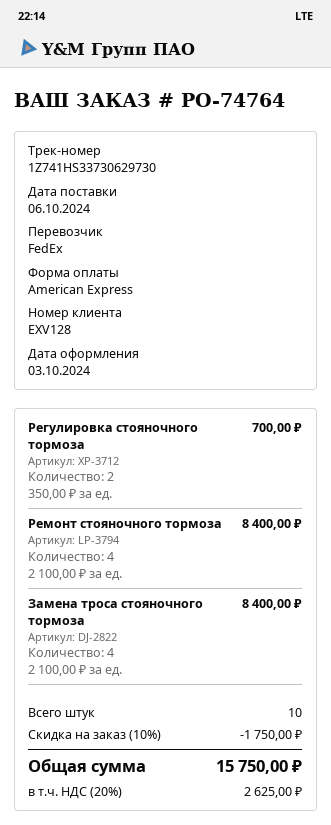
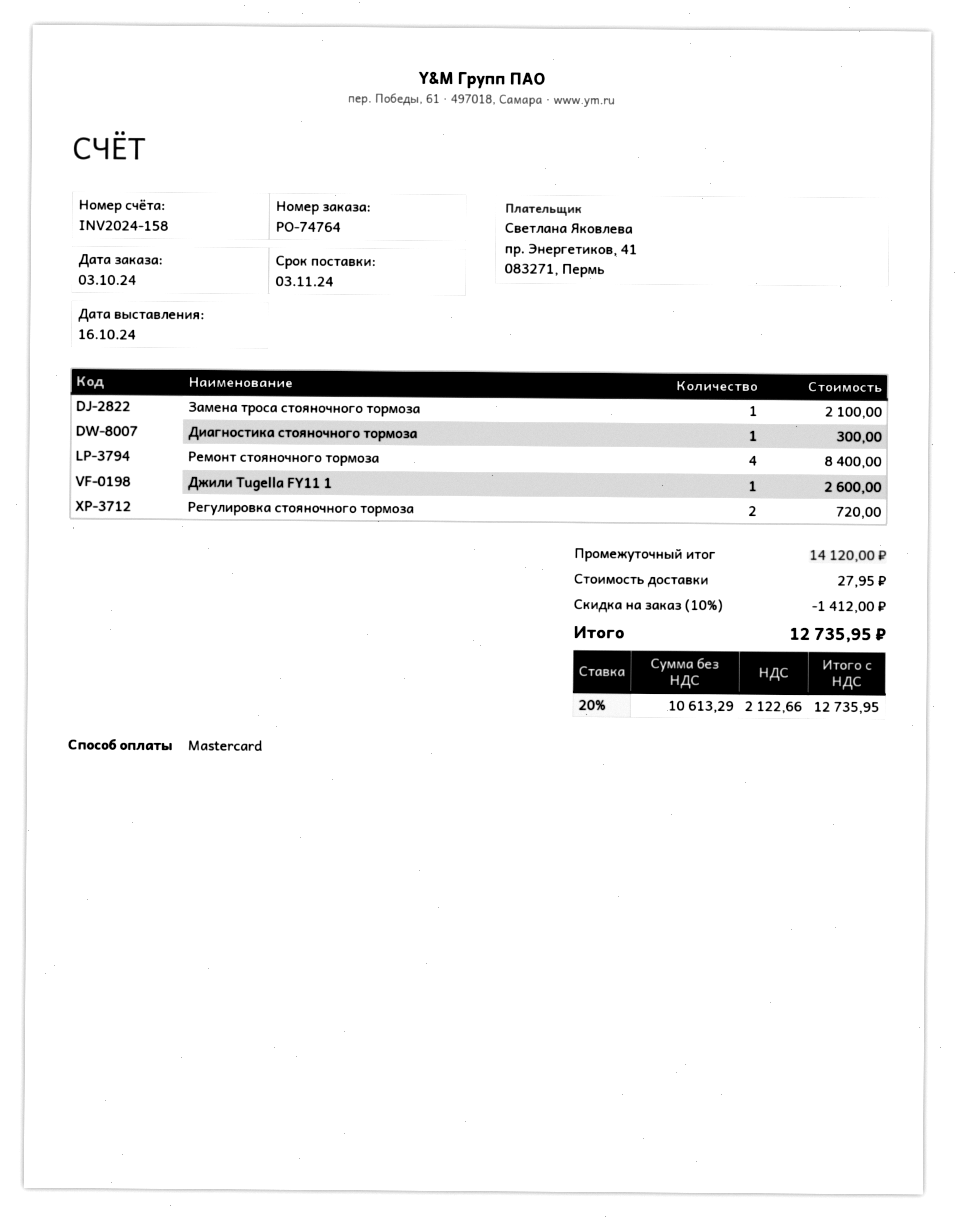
delivery date: 2024-10-06 -> 2024-11-03
payment method: American Express -> Mastercard
Регулировка стояночного тормоза: 2 for 700.00 -> 2 for 720.00
Замена троса стояночного тормоза: 4 for 8400.00 -> 1 for 2100.00
Диагностика стояночного тормоза: none -> 1 for 300.00
Джили Tugella FY11 1: none -> 1 for 2600.00
discount: 10% = 1750.00 -> 10% = 1412.00
shipping: none -> 27.95
tax: 20% = 2625.00 -> 20% = 2122.66
total: 15750.00 -> 12735.95

